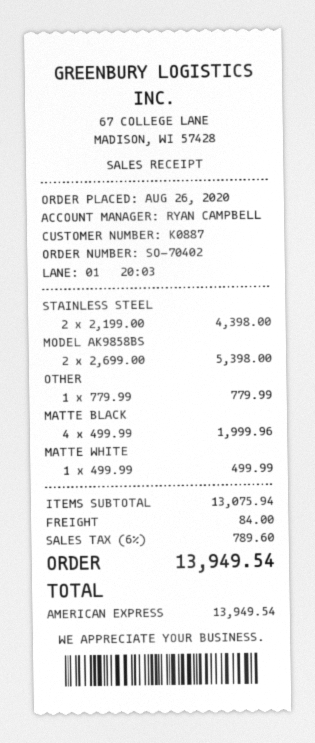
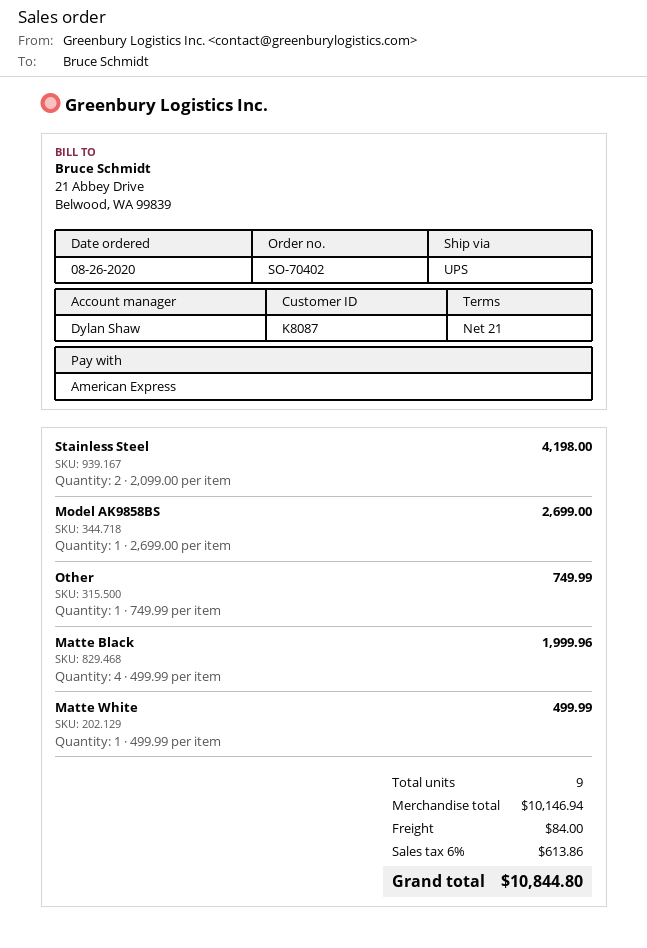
customer number: K0887 -> K8087
sales rep: RYAN CAMPBELL -> Dylan Shaw
STAINLESS STEEL: 2 x 2199.00 = 4398.00 -> 2 x 2099.00 = 4198.00
MODEL AK9858BS: 2 x 2699.00 = 5398.00 -> 1 x 2699.00 = 2699.00
OTHER: 1 x 779.99 = 779.99 -> 1 x 749.99 = 749.99
subtotal: 13075.94 -> 10146.94
tax: 6% = 789.60 -> 6% = 613.86
total: 13949.54 -> 10844.80

